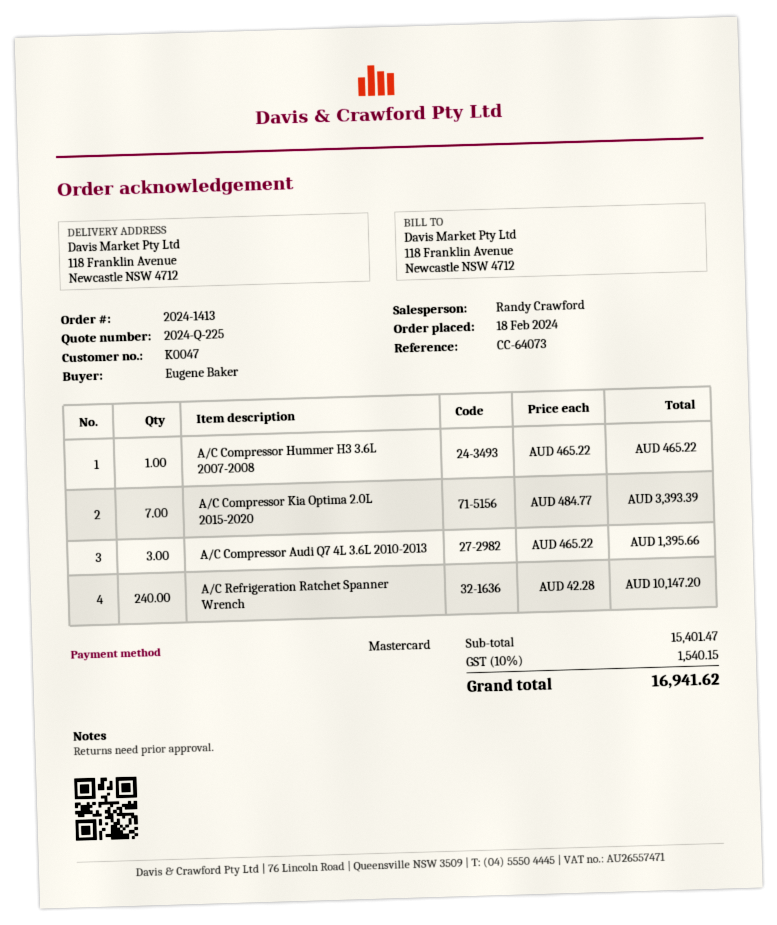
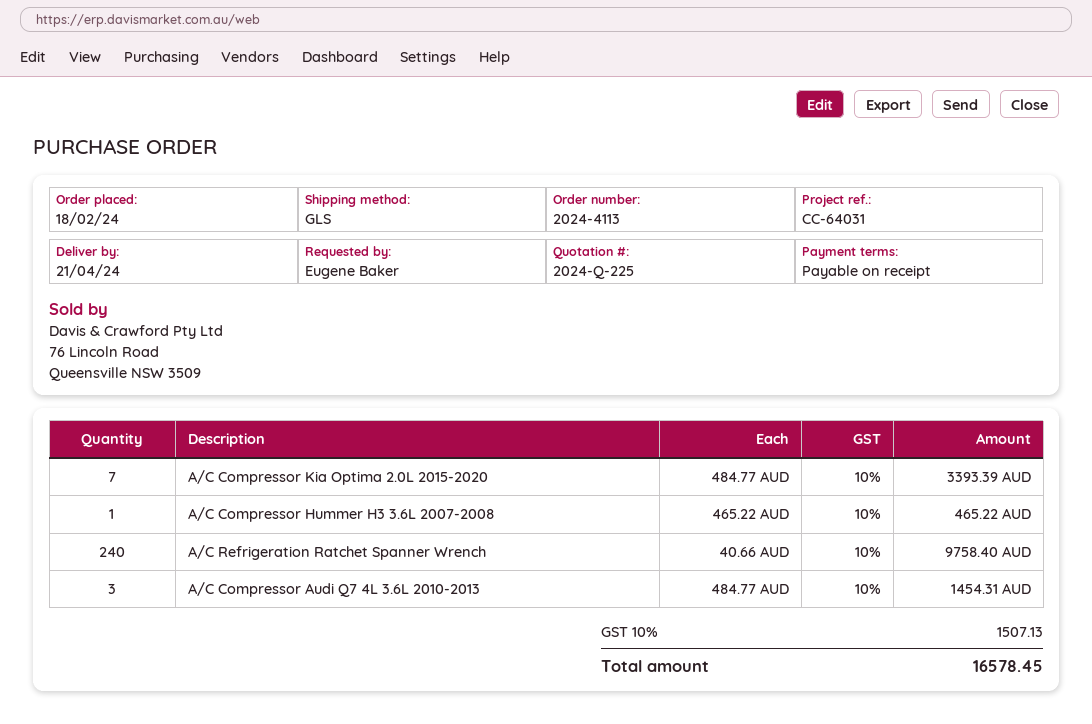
order number: 2024-1413 -> 2024-4113
reference: CC-64073 -> CC-64031
A/C Compressor Audi Q7 4L 3.6L 2010-2013: 3 x 465.22 = 1395.66 -> 3 x 484.77 = 1454.31
A/C Refrigeration Ratchet Spanner Wrench: 240 x 42.28 = 10147.20 -> 240 x 40.66 = 9758.40
tax: 10% = 1540.15 -> 10% = 1507.13
total: 16941.62 -> 16578.45

